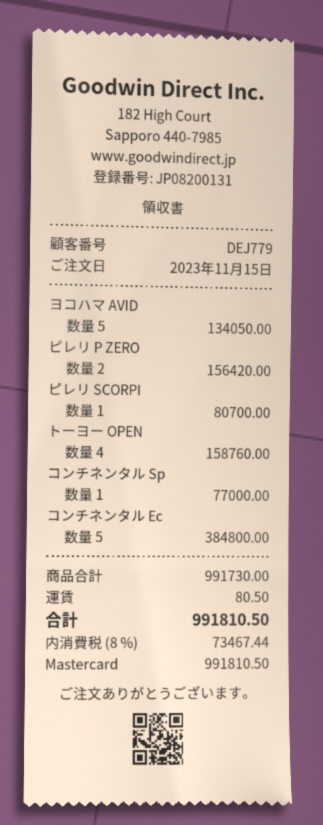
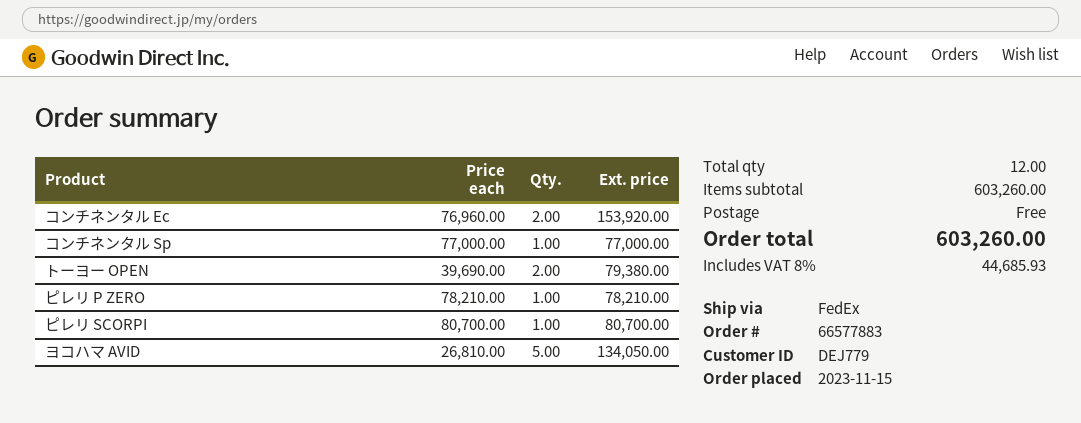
ピレリ P ZERO: 2 for 156420.00 -> 1 for 78210.00
トーヨー OPEN: 4 for 158760.00 -> 2 for 79380.00
コンチネンタル Ec: 5 for 384800.00 -> 2 for 153920.00
subtotal: 991730.00 -> 603260.00
shipping: 80.50 -> 0.00
tax: 8% = 73467.44 -> 8% = 44685.93
total: 991810.50 -> 603260.00

